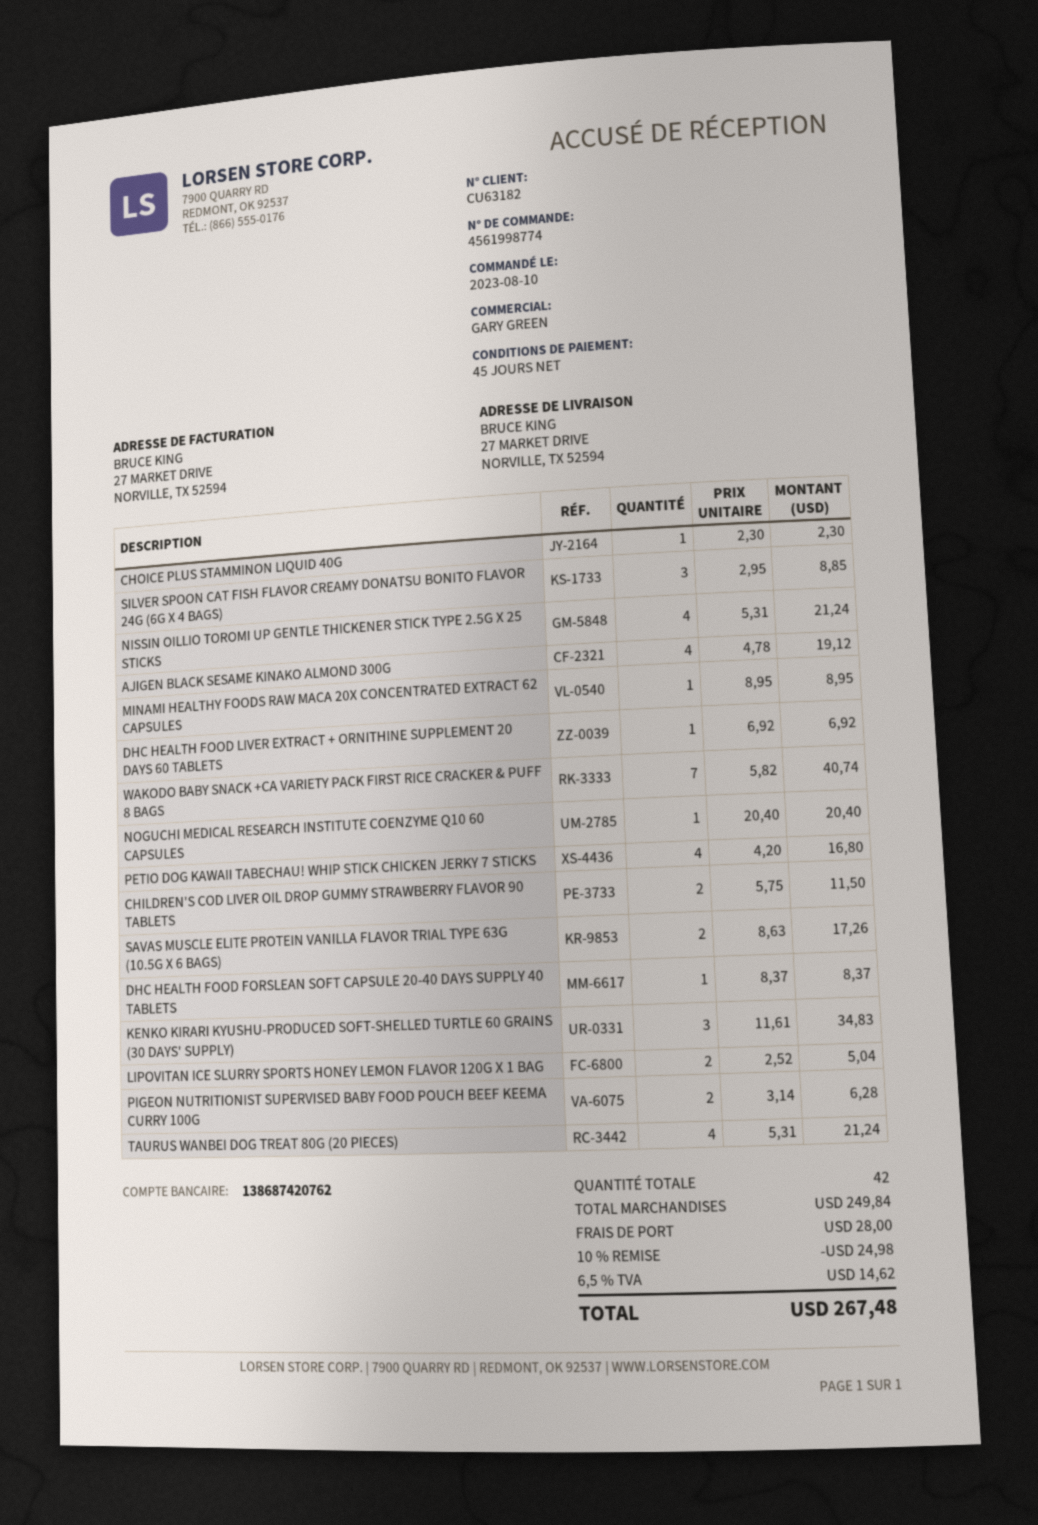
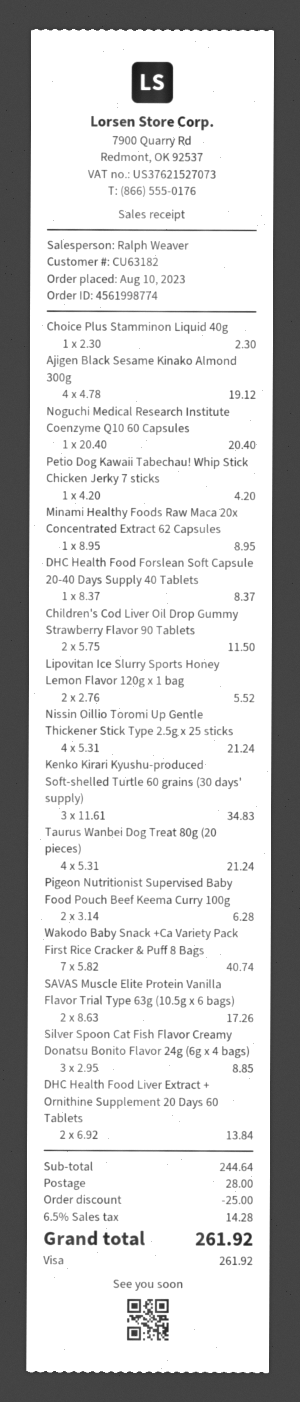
sales rep: GARY GREEN -> Ralph Weaver
DHC HEALTH FOOD LIVER EXTRACT + ORNITHINE SUPPLEMENT 20 DAYS 60 TABLETS: 1 x 6.92 = 6.92 -> 2 x 6.92 = 13.84
PETIO DOG KAWAII TABECHAU! WHIP STICK CHICKEN JERKY 7 STICKS: 4 x 4.20 = 16.80 -> 1 x 4.20 = 4.20
LIPOVITAN ICE SLURRY SPORTS HONEY LEMON FLAVOR 120G X 1 BAG: 2 x 2.52 = 5.04 -> 2 x 2.76 = 5.52
subtotal: 249.84 -> 244.64
discount: 24.98 -> 25.00
tax: 6.5% = 14.62 -> 6.5% = 14.28
total: 267.48 -> 261.92

